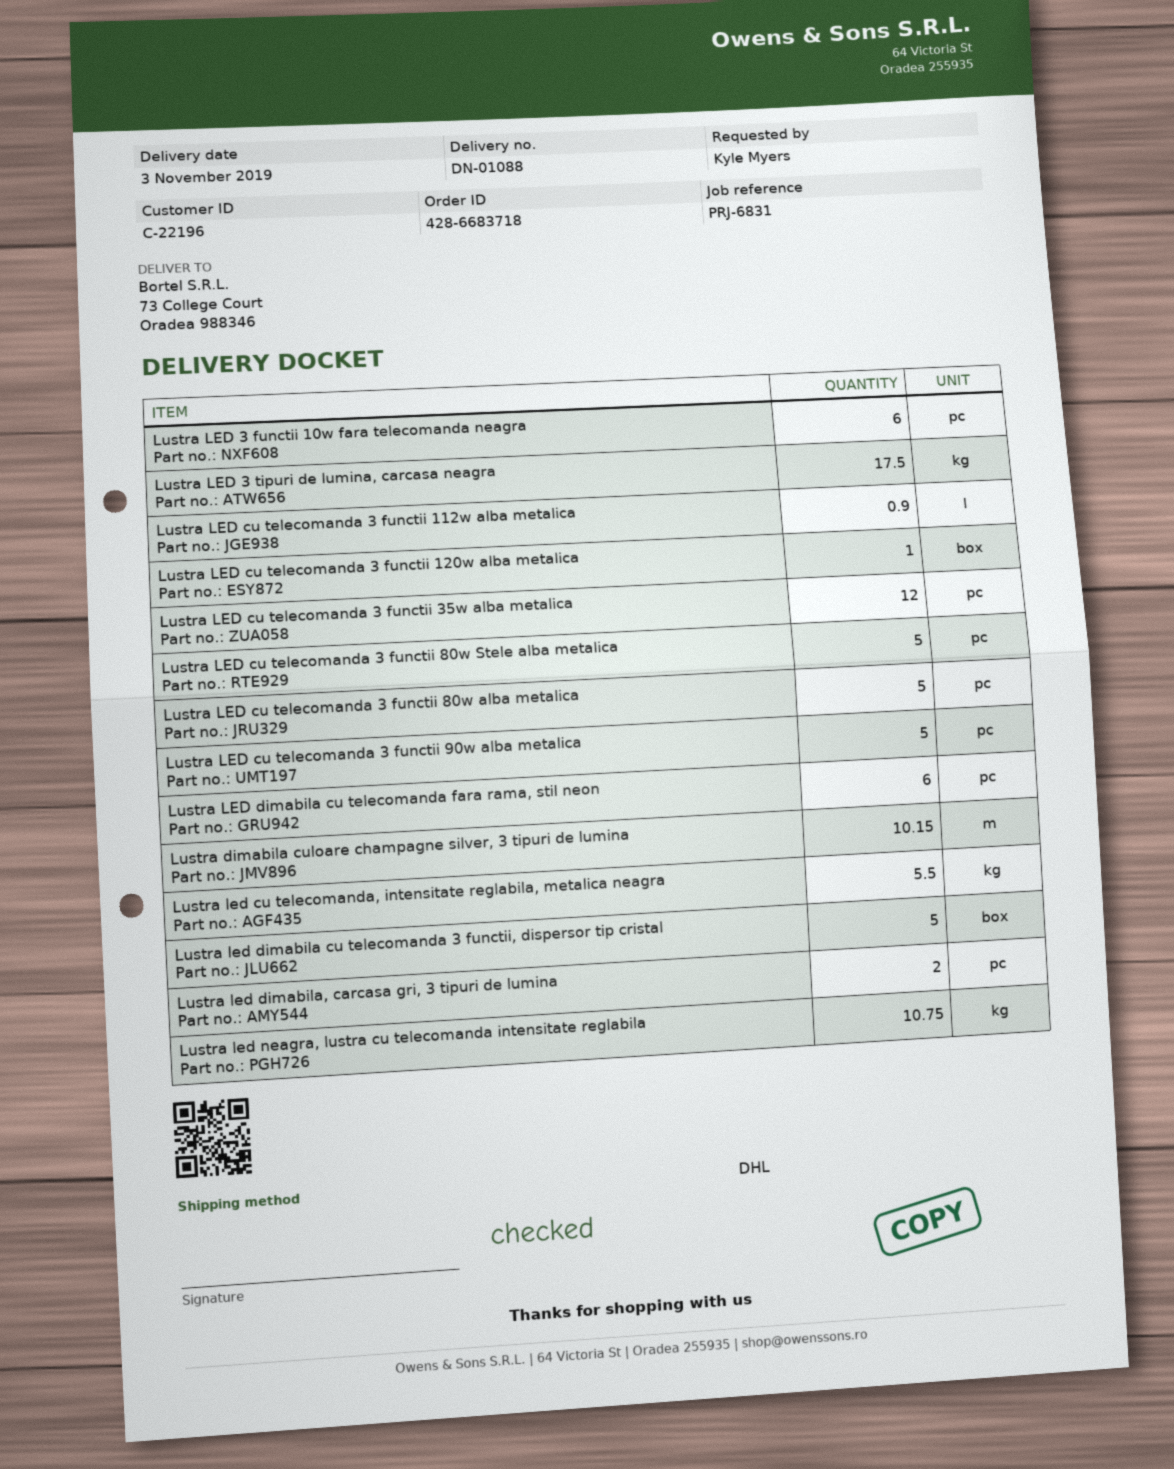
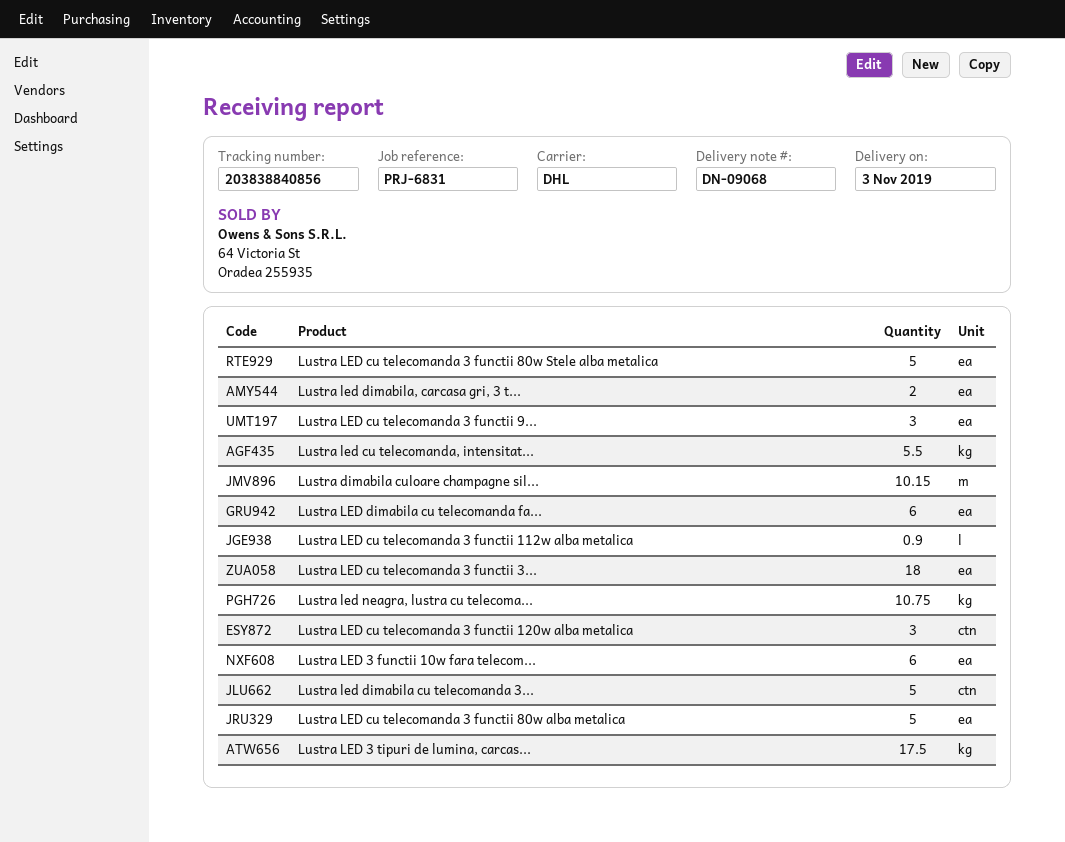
delivery note number: DN-01088 -> DN-09068
Lustra LED cu telecomanda 3 functii 120w alba metalica: 1 -> 3
Lustra LED cu telecomanda 3 functii 35w alba metalica: 12 -> 18
Lustra LED cu telecomanda 3 functii 90w alba metalica: 5 -> 3

